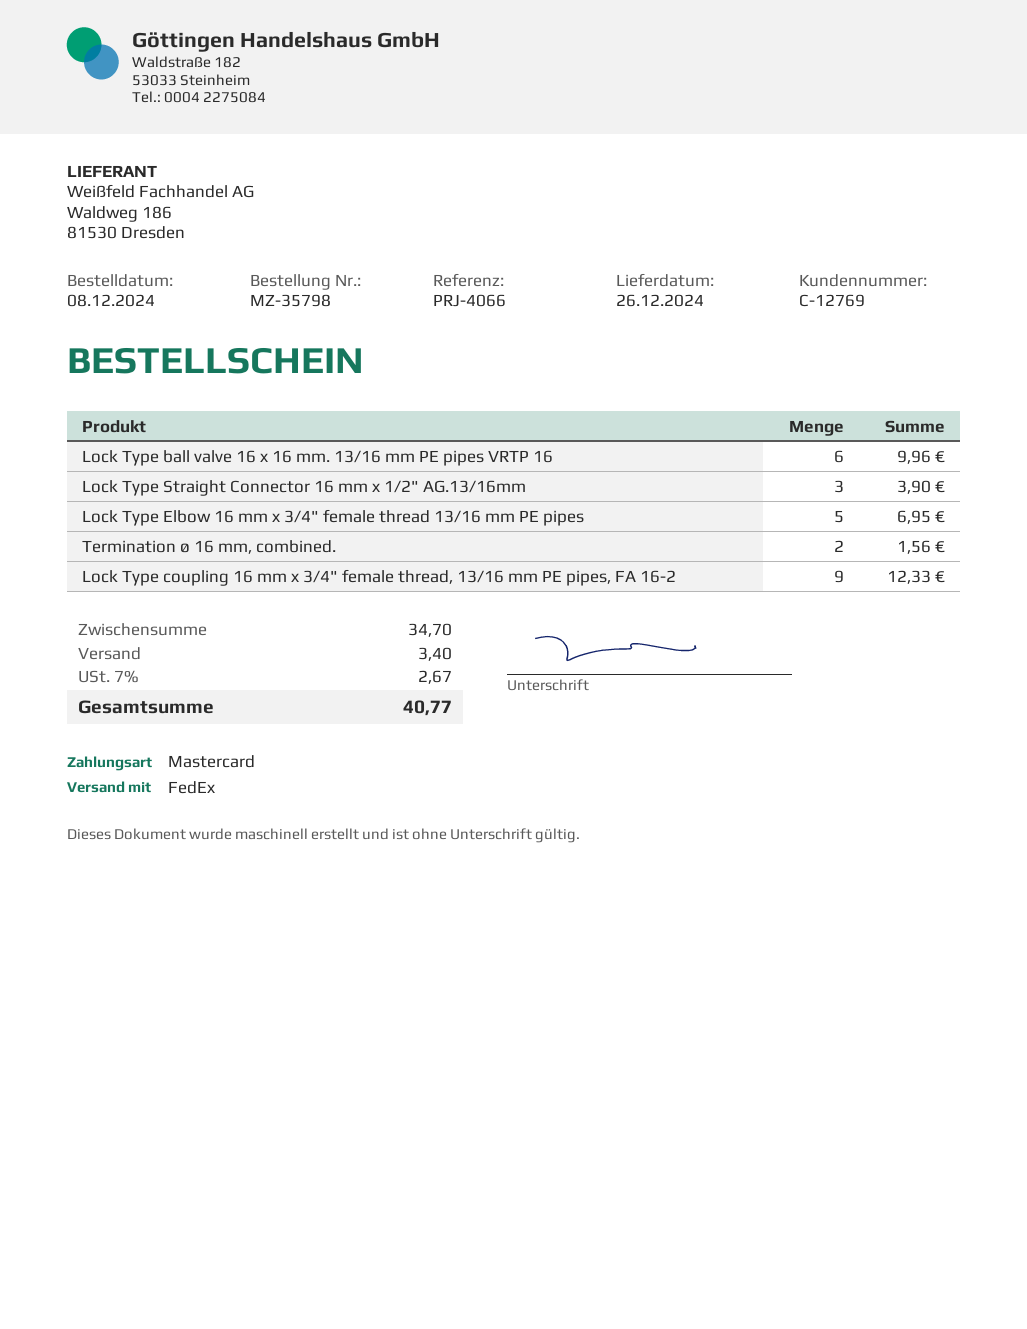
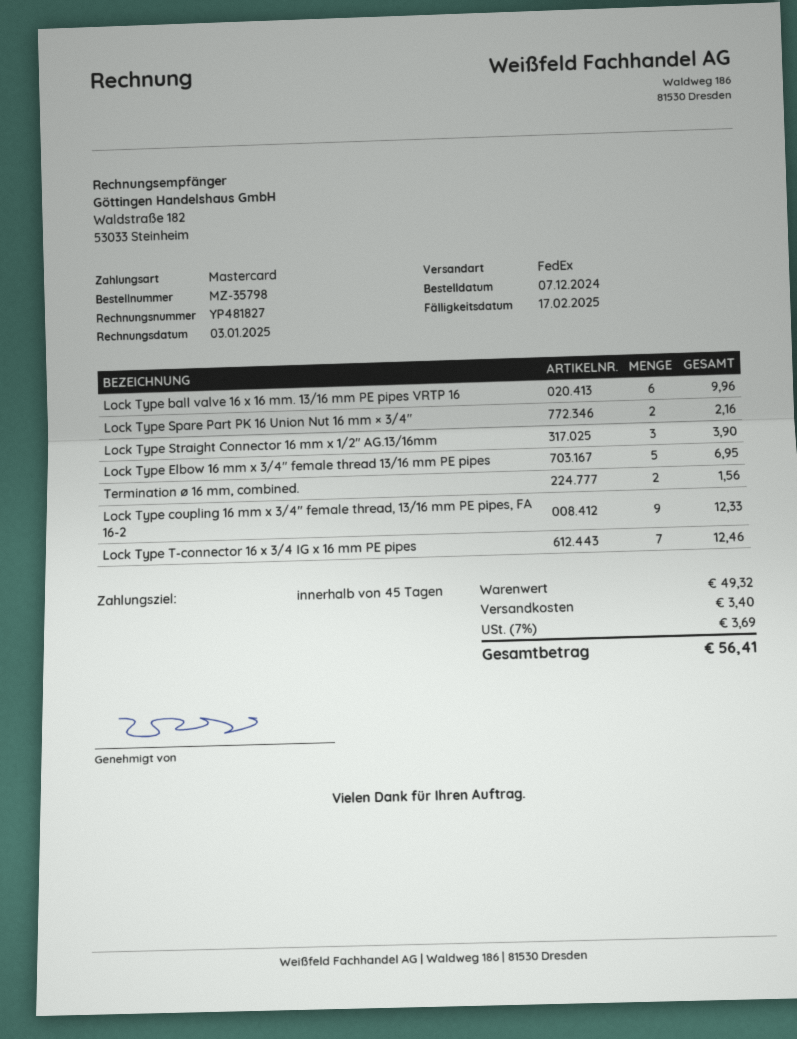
order date: 2024-12-08 -> 2024-12-07
Lock Type Spare Part PK 16 Union Nut 16 mm × 3/4": none -> 2 for 2.16
Lock Type T-connector 16 x 3/4 IG x 16 mm PE pipes: none -> 7 for 12.46
subtotal: 34.70 -> 49.32
tax: 7% = 2.67 -> 7% = 3.69
total: 40.77 -> 56.41

